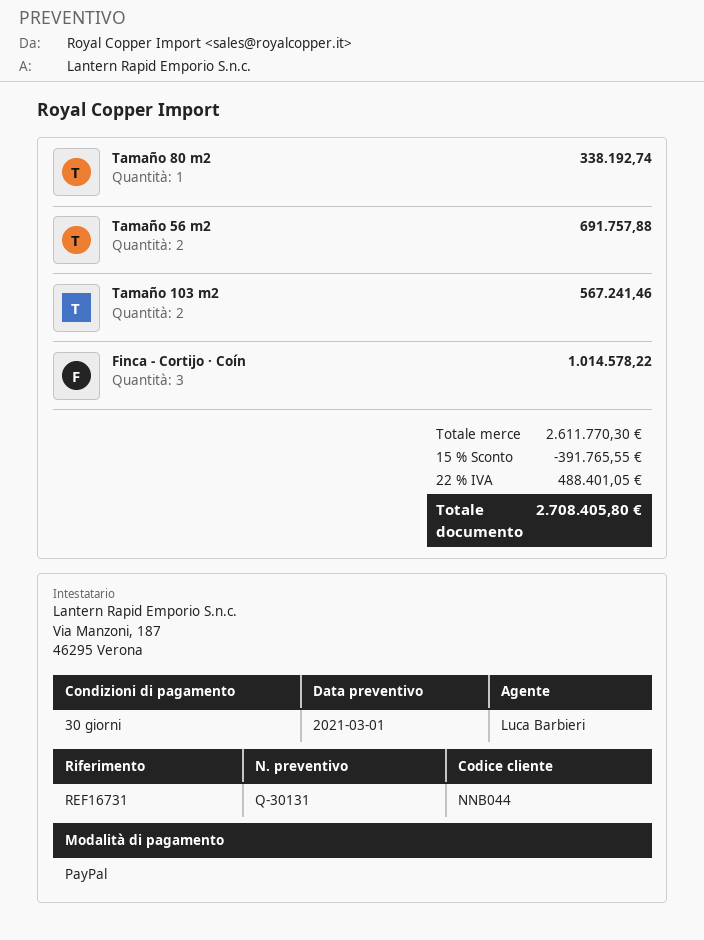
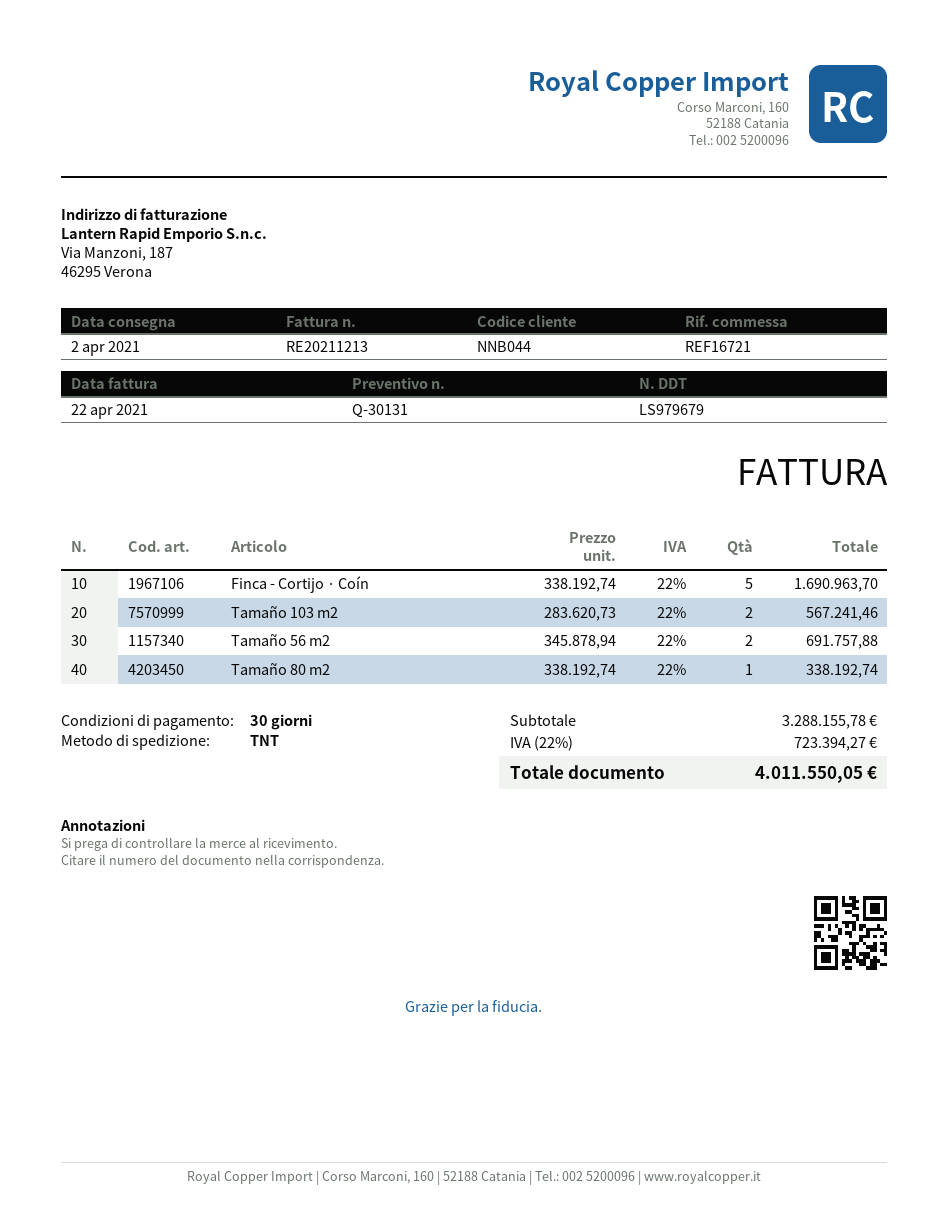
reference: REF16731 -> REF16721
Finca - Cortijo · Coín: 3 for 1014578.22 -> 5 for 1690963.70
subtotal: 2611770.30 -> 3288155.78
discount: 15% = 391765.55 -> none
tax: 22% = 488401.05 -> 22% = 723394.27
total: 2708405.80 -> 4011550.05

